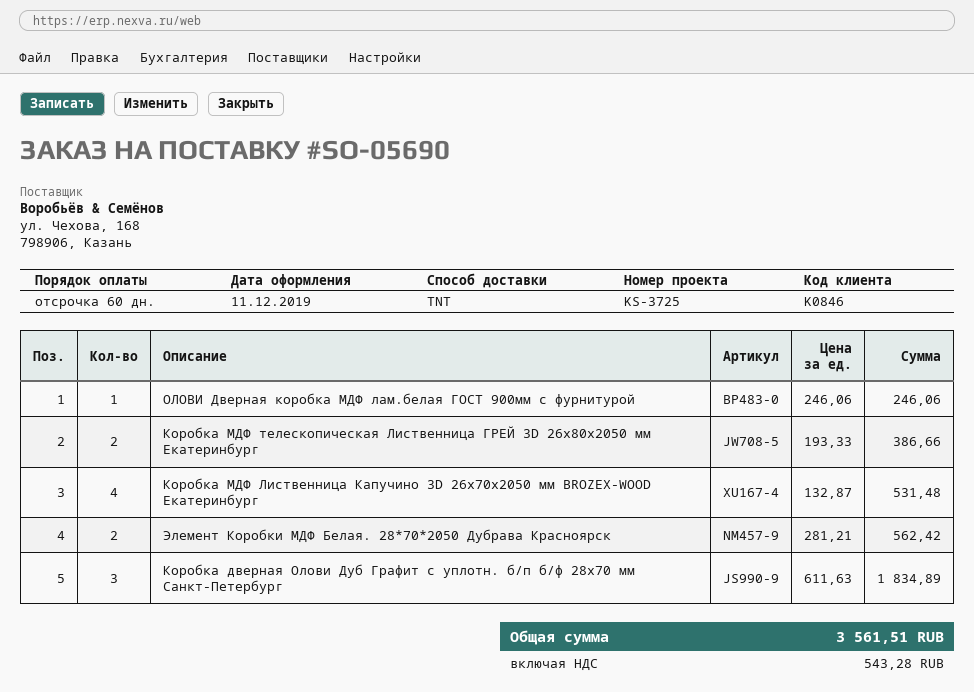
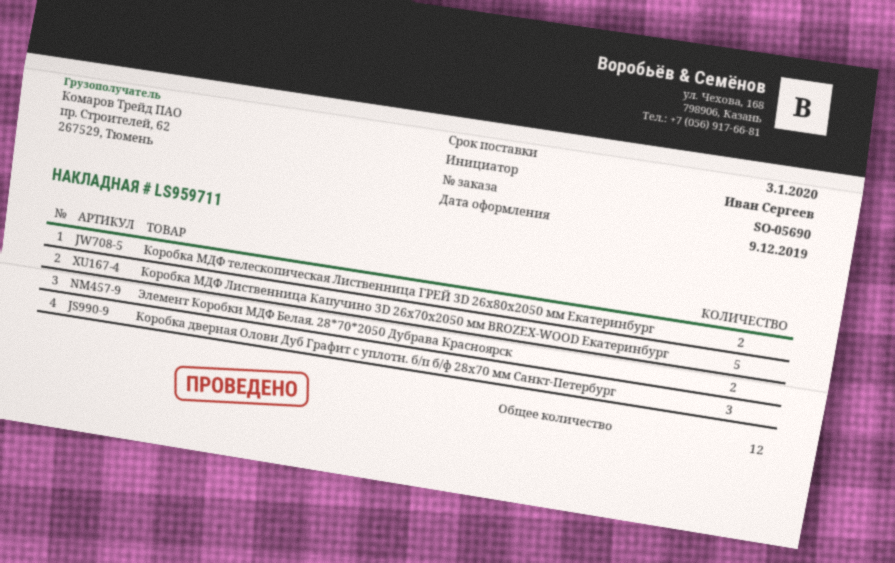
order date: 2019-12-11 -> 2019-12-09
ОЛОВИ Дверная коробка МДФ лам.белая ГОСТ 900мм с фурнитурой: 1 -> none
Коробка МДФ Лиственница Капучино 3D 26х70х2050 мм BROZEX-WOOD Екатеринбург: 4 -> 5

